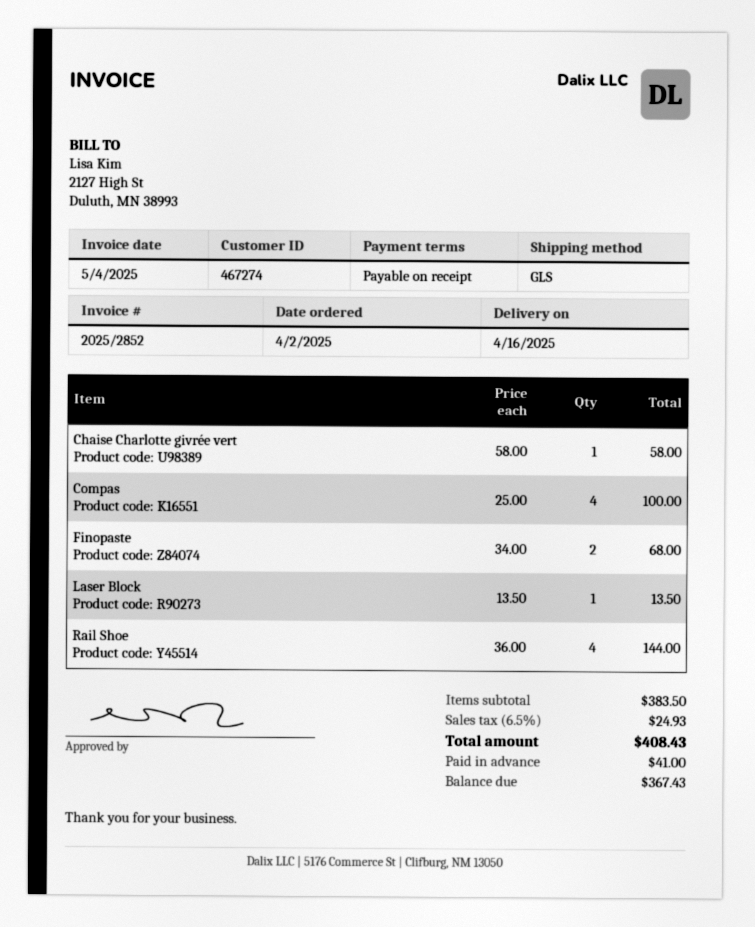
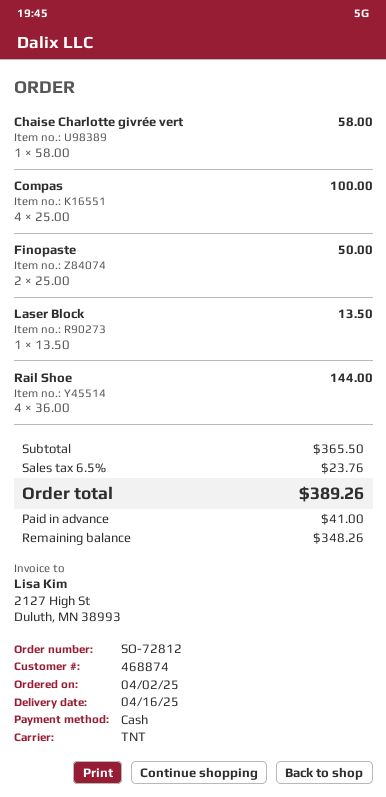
customer number: 467274 -> 468874
shipping method: GLS -> TNT
Finopaste: 2 x 34.00 = 68.00 -> 2 x 25.00 = 50.00
subtotal: 383.50 -> 365.50
tax: 6.5% = 24.93 -> 6.5% = 23.76
total: 408.43 -> 389.26
balance: 367.43 -> 348.26

